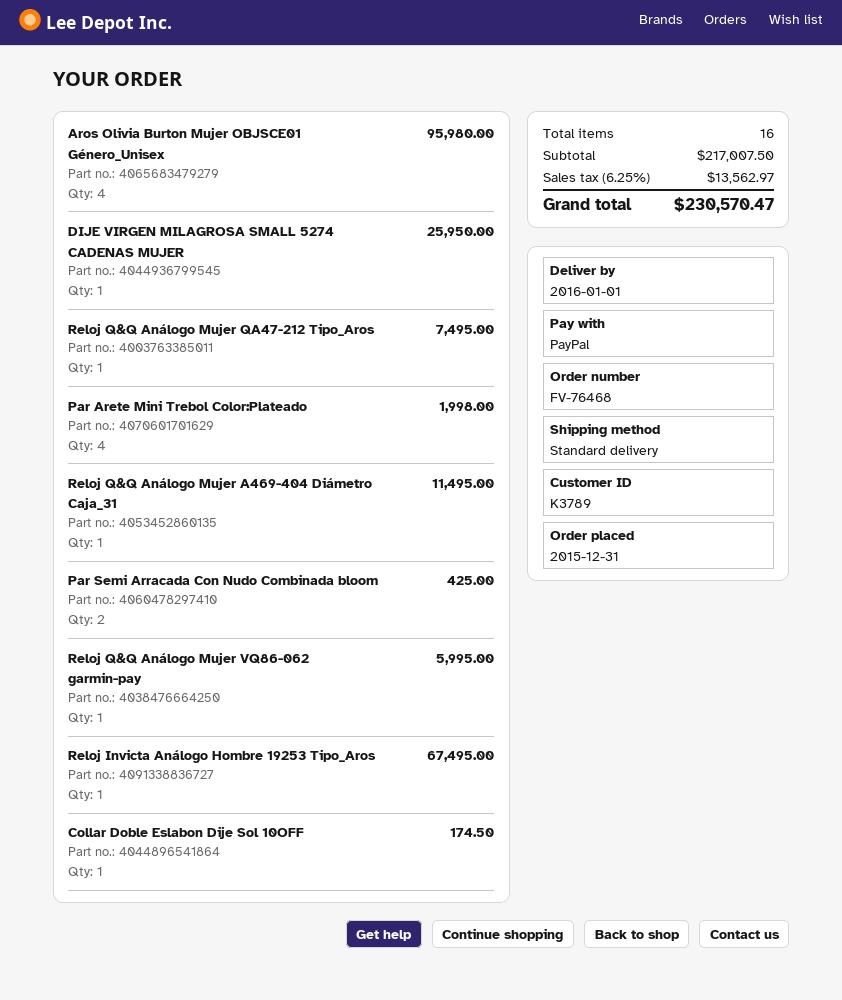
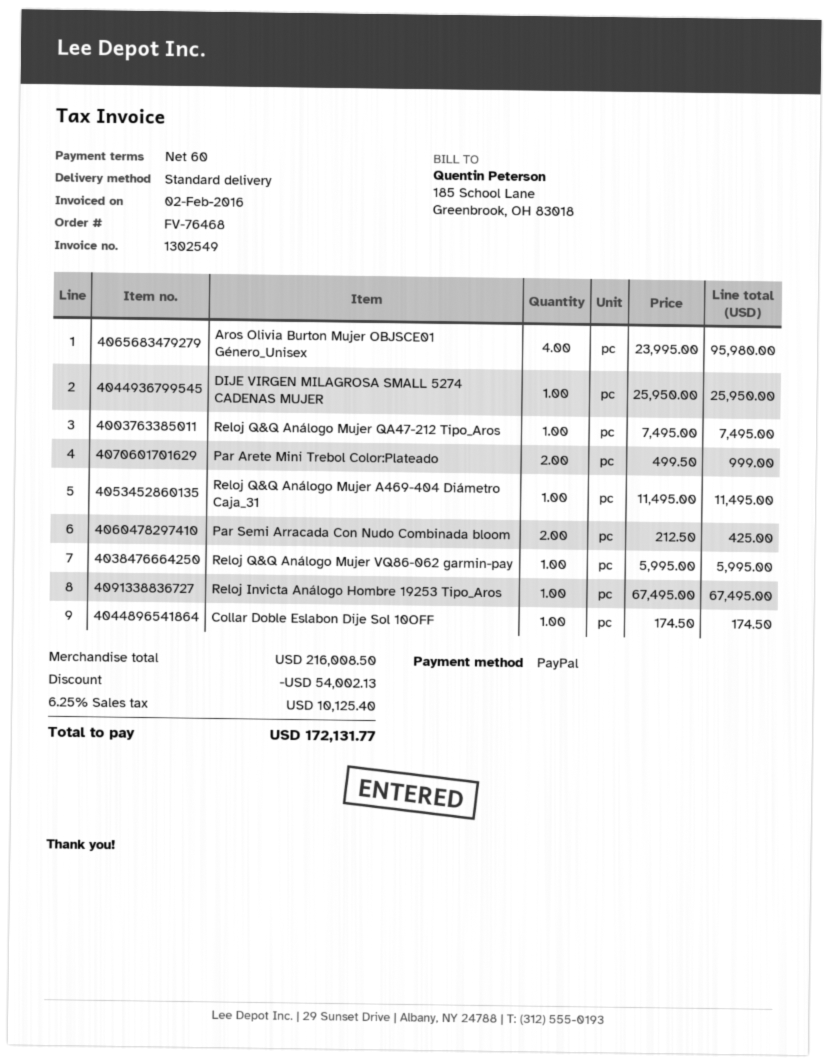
Par Arete Mini Trebol Color:Plateado: 4 for 1998.00 -> 2 for 999.00
subtotal: 217007.50 -> 216008.50
discount: none -> 54002.13
tax: 6.25% = 13562.97 -> 6.25% = 10125.40
total: 230570.47 -> 172131.77

